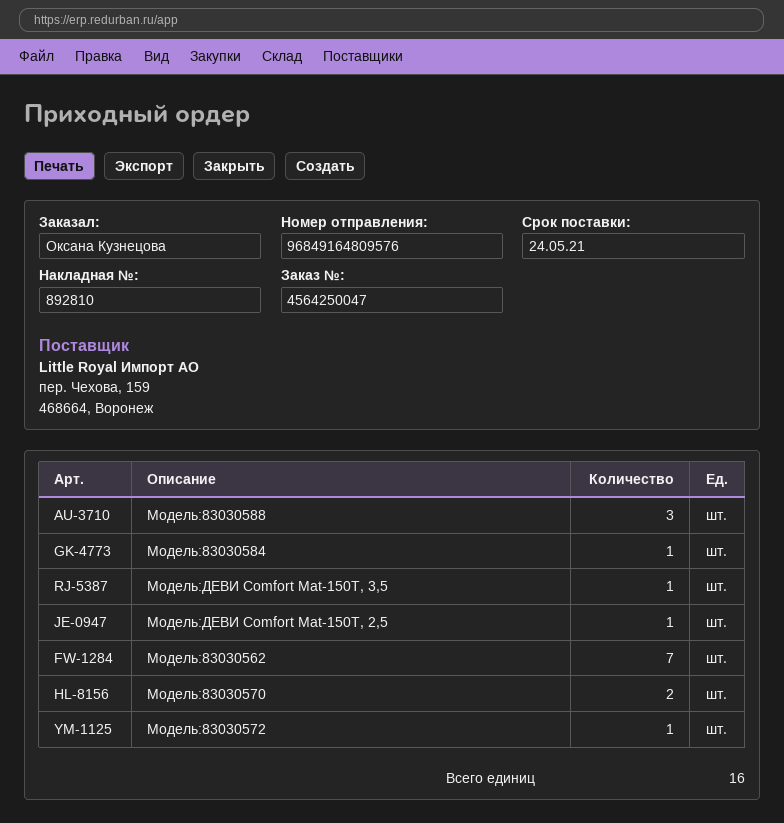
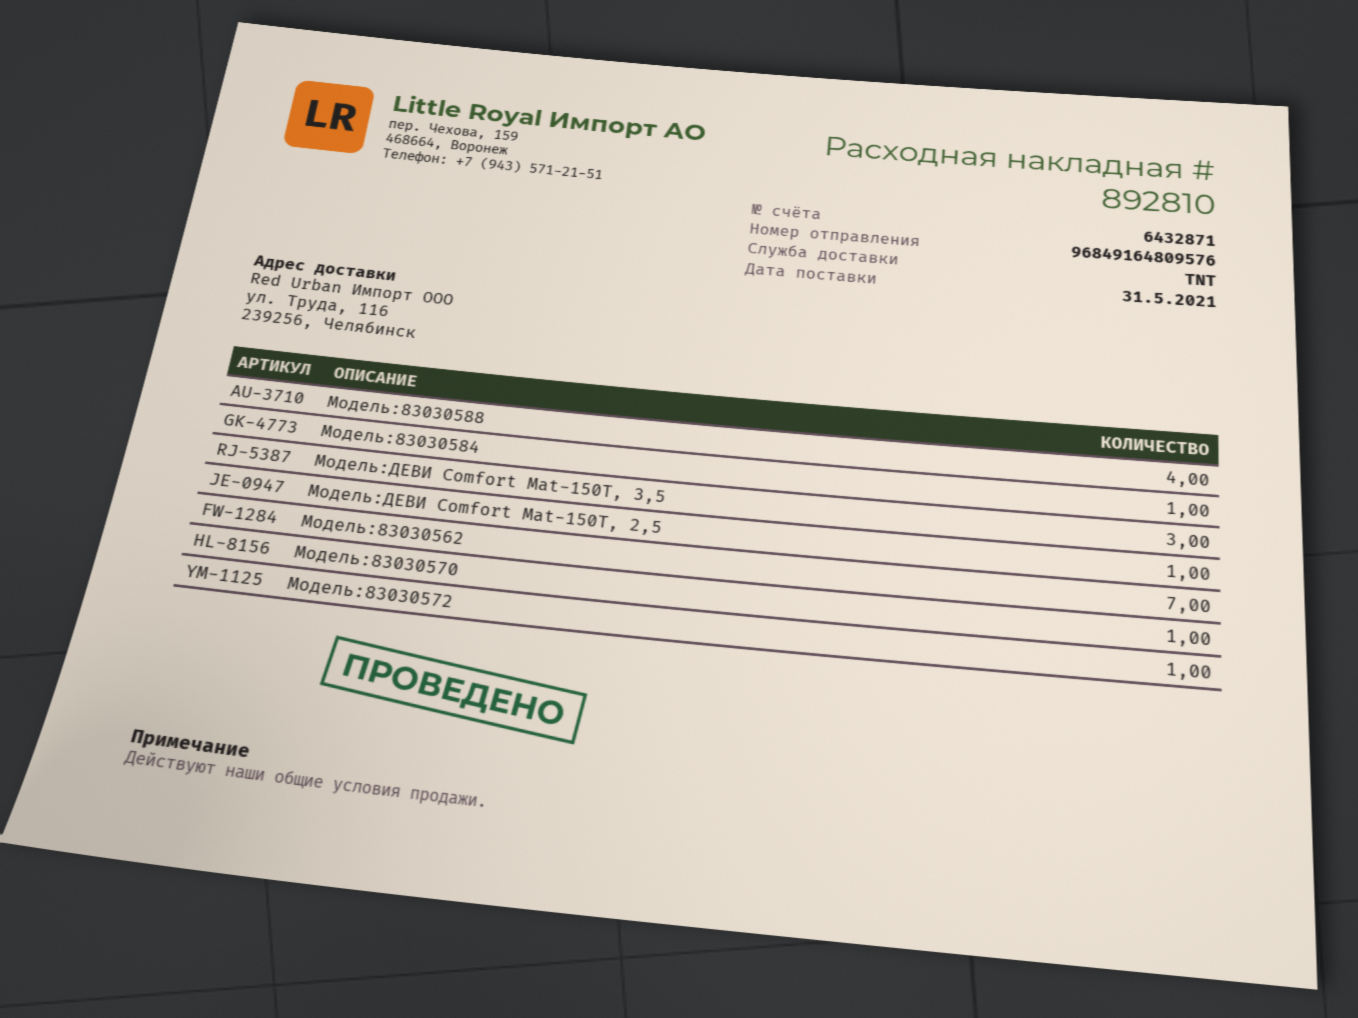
delivery date: 2021-05-24 -> 2021-05-31
Модель:83030588: 3 -> 4
Модель:ДЕВИ Comfort Mat-150T, 3,5: 1 -> 3
Модель:83030570: 2 -> 1

